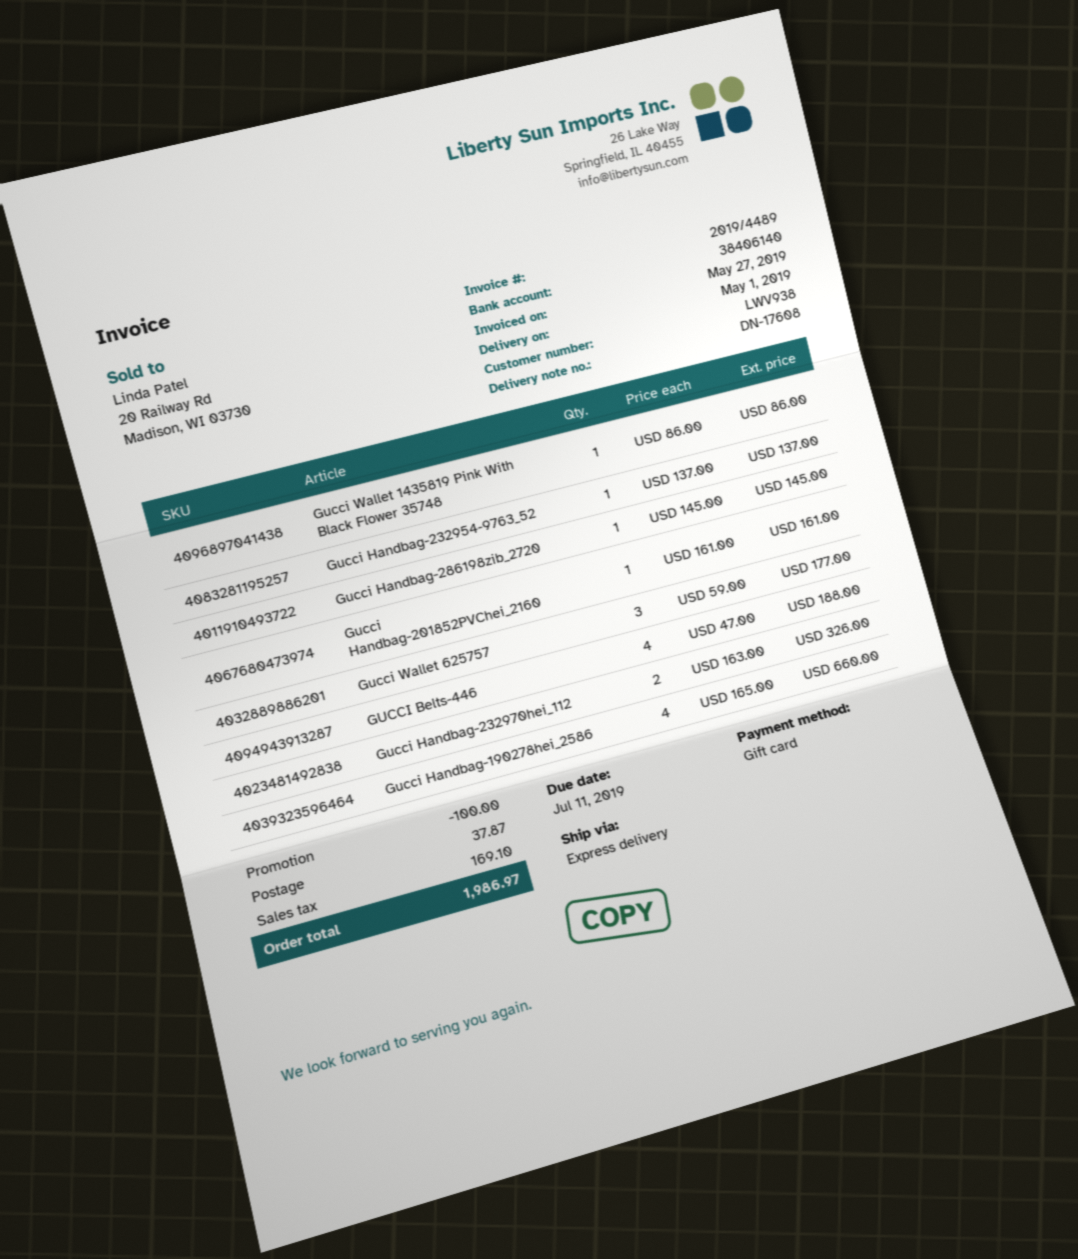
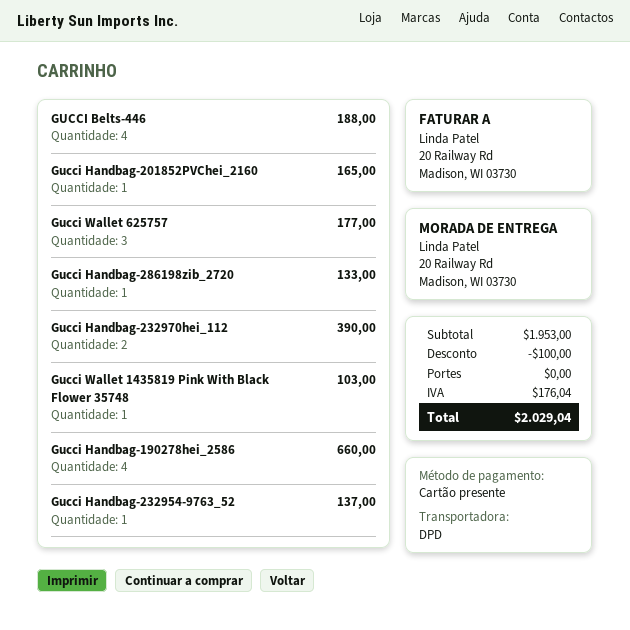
shipping method: express -> DPD
Gucci Wallet 1435819 Pink With Black Flower 35748: 1 for 86.00 -> 1 for 103.00
Gucci Handbag-286198zib_2720: 1 for 145.00 -> 1 for 133.00
Gucci Handbag-201852PVChei_2160: 1 for 161.00 -> 1 for 165.00
Gucci Handbag-232970hei_112: 2 for 326.00 -> 2 for 390.00
shipping: 37.87 -> 0.00
tax: 169.10 -> 176.04
total: 1986.97 -> 2029.04

